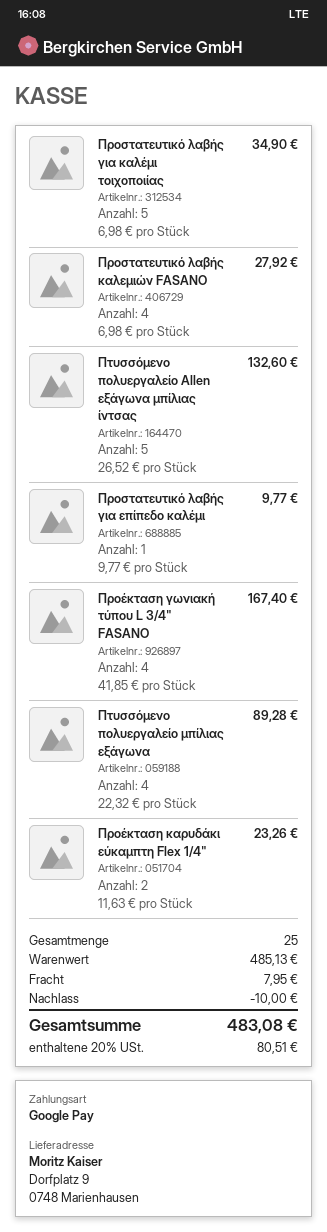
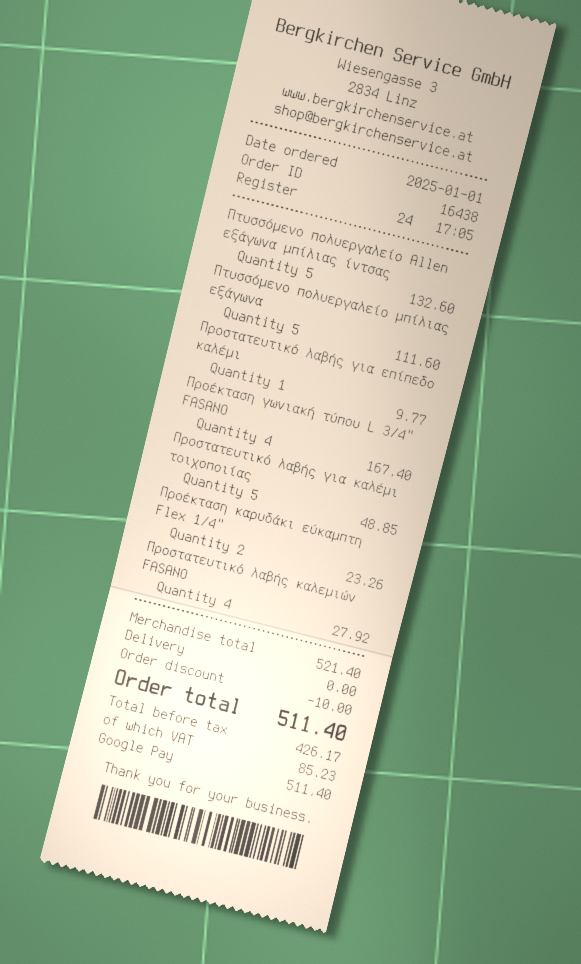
Προστατευτικό λαβής για καλέμι τοιχοποιίας: 5 for 34.90 -> 5 for 48.85
Πτυσσόμενο πολυεργαλείο μπίλιας εξάγωνα: 4 for 89.28 -> 5 for 111.60
subtotal: 485.13 -> 521.40
shipping: 7.95 -> 0.00
tax: 80.51 -> 85.23
total: 483.08 -> 511.40

